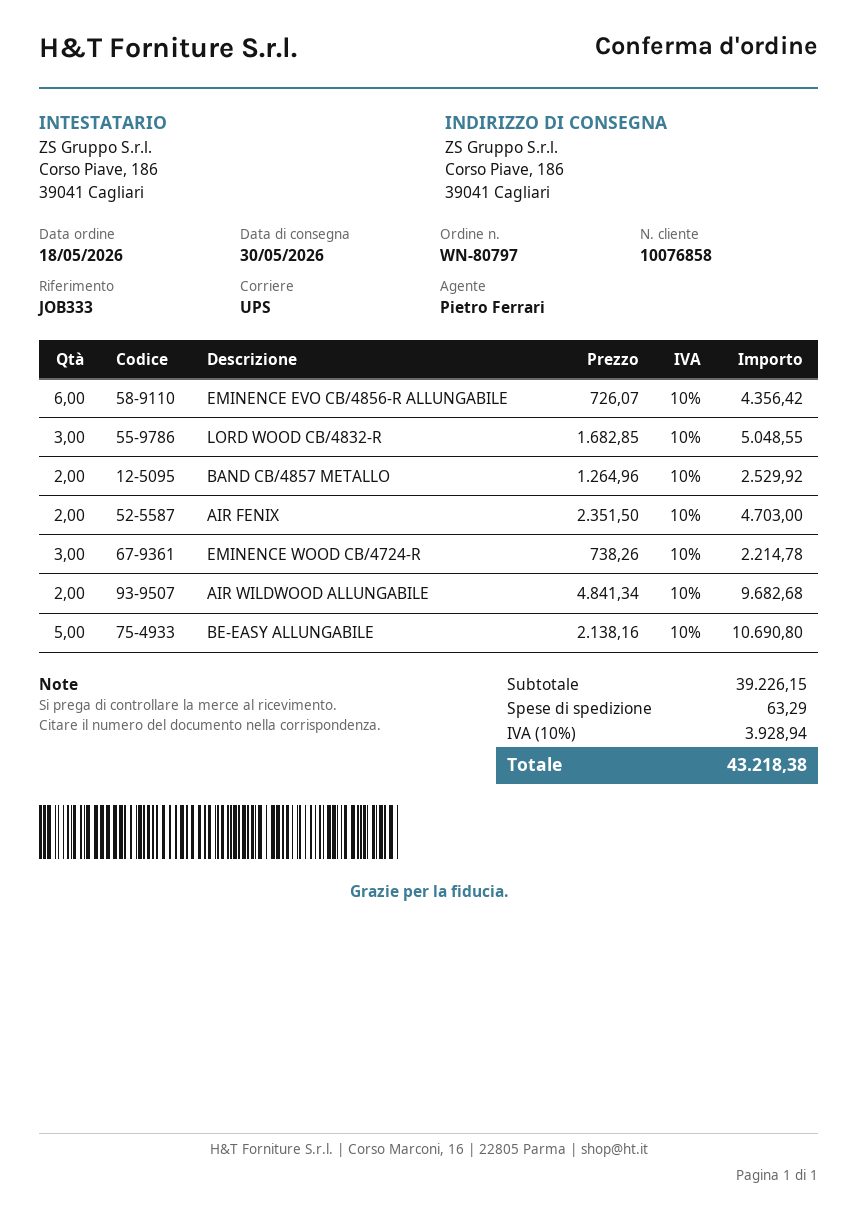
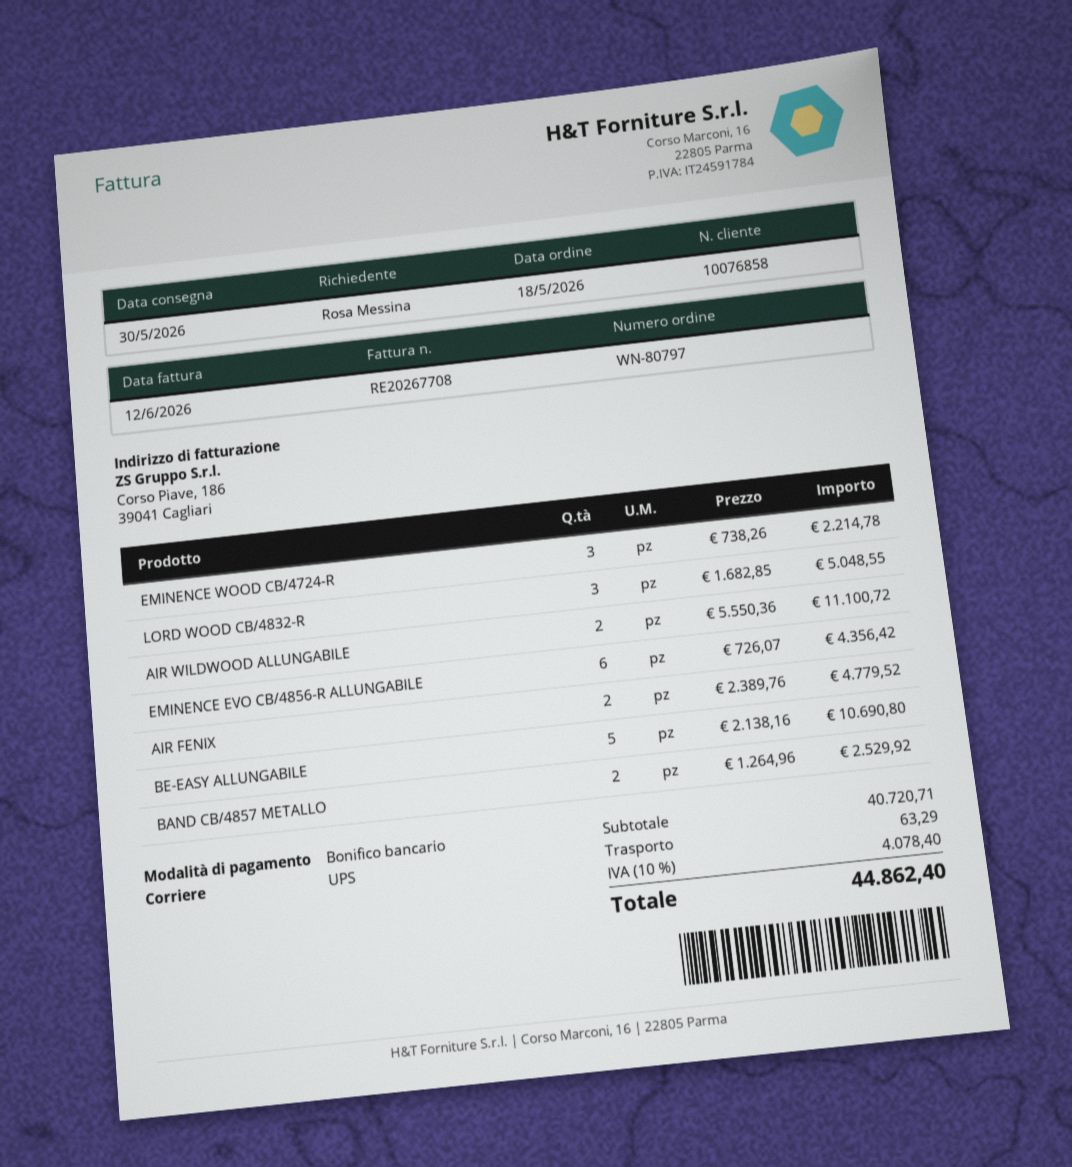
AIR FENIX: 2 x 2351.50 = 4703.00 -> 2 x 2389.76 = 4779.52
AIR WILDWOOD ALLUNGABILE: 2 x 4841.34 = 9682.68 -> 2 x 5550.36 = 11100.72
subtotal: 39226.15 -> 40720.71
tax: 10% = 3928.94 -> 10% = 4078.40
total: 43218.38 -> 44862.40

